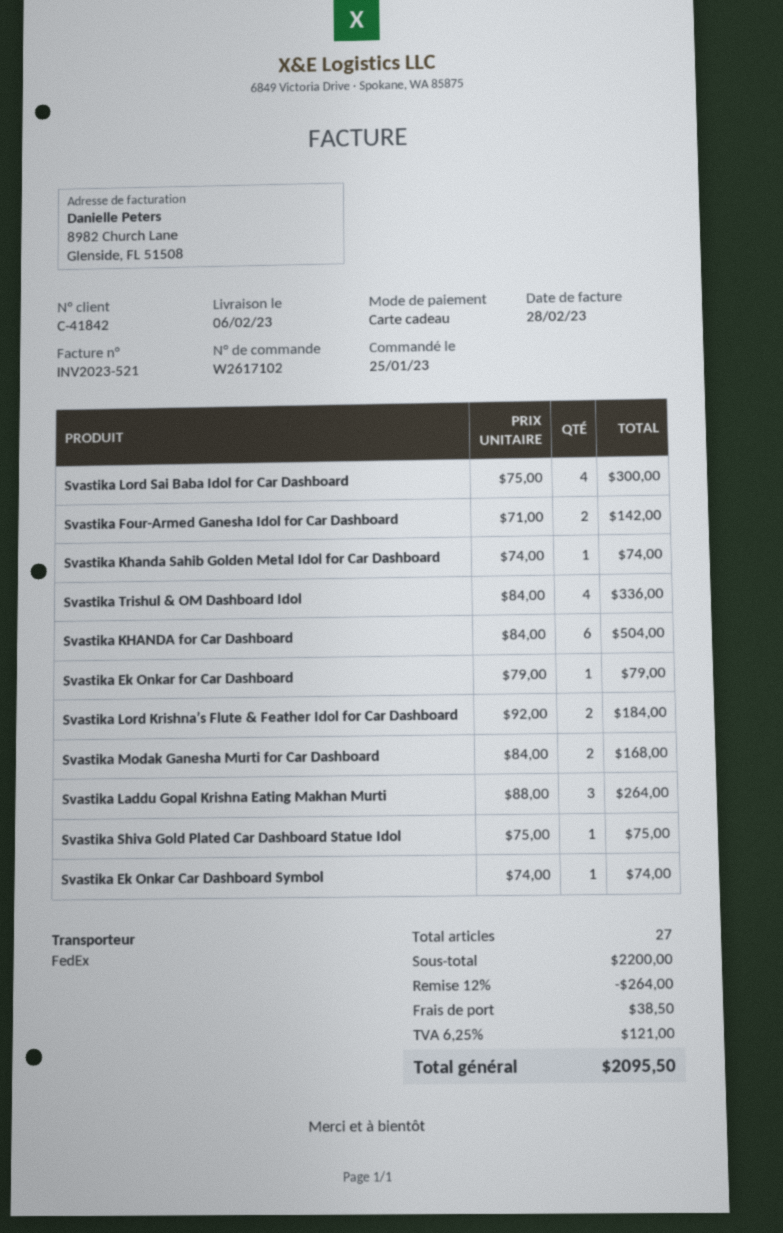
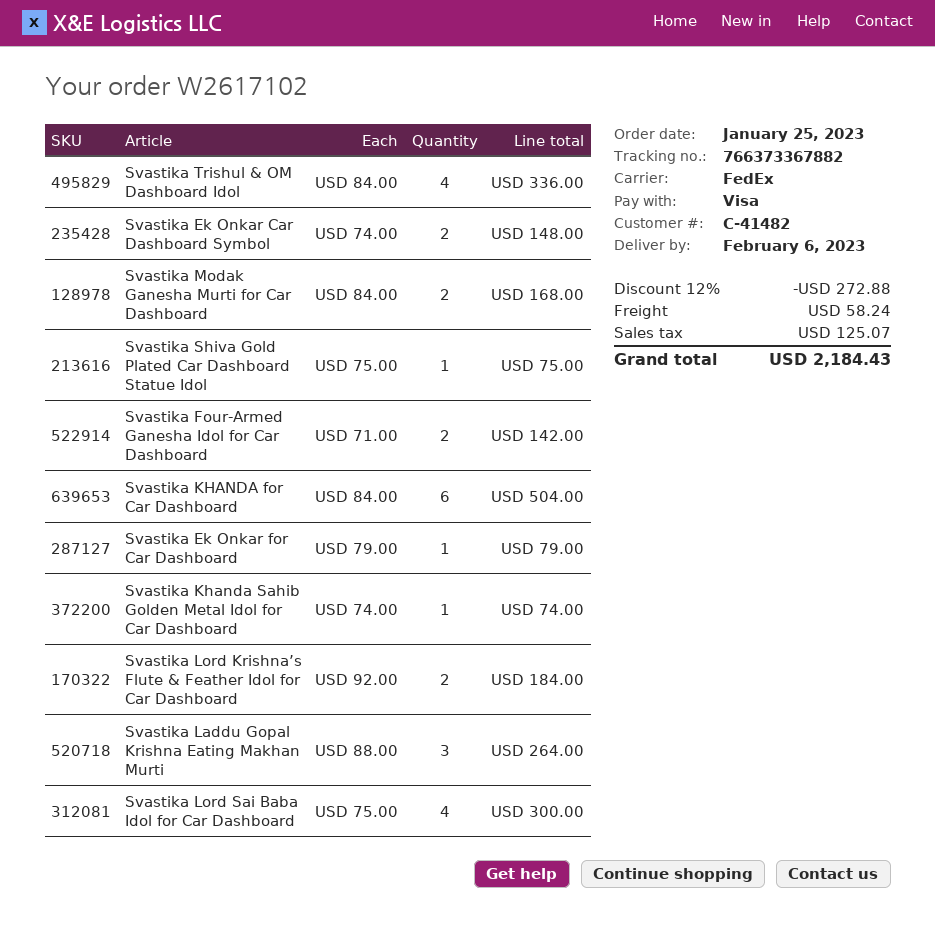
customer number: C-41842 -> C-41482
payment method: gift card -> Visa
Svastika Ek Onkar Car Dashboard Symbol: 1 x 74.00 = 74.00 -> 2 x 74.00 = 148.00
discount: 12% = 264.00 -> 12% = 272.88
shipping: 38.50 -> 58.24
tax: 121.00 -> 125.07
total: 2095.50 -> 2184.43

